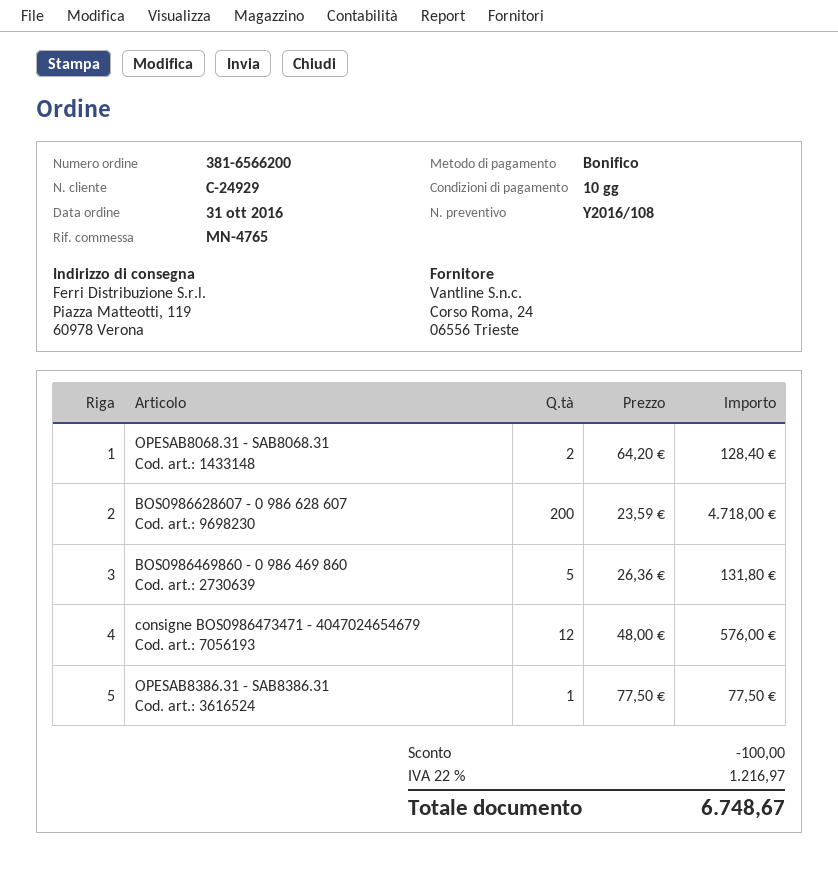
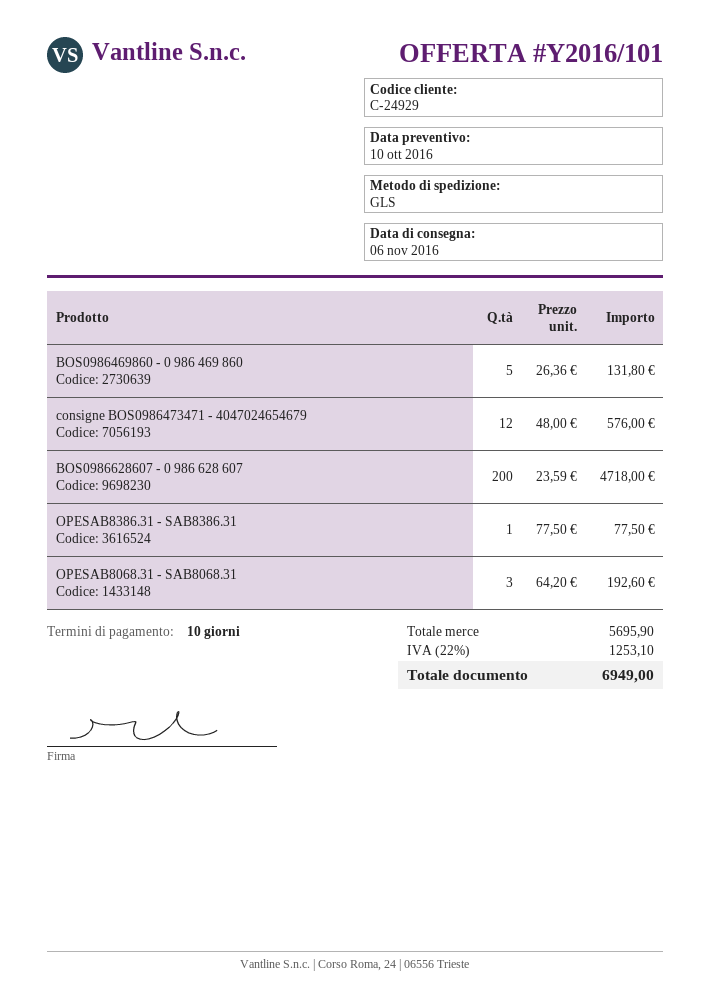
quote number: Y2016/108 -> Y2016/101
OPESAB8068.31 - SAB8068.31: 2 x 64.20 = 128.40 -> 3 x 64.20 = 192.60
discount: 100.00 -> none
tax: 22% = 1216.97 -> 22% = 1253.10
total: 6748.67 -> 6949.00

